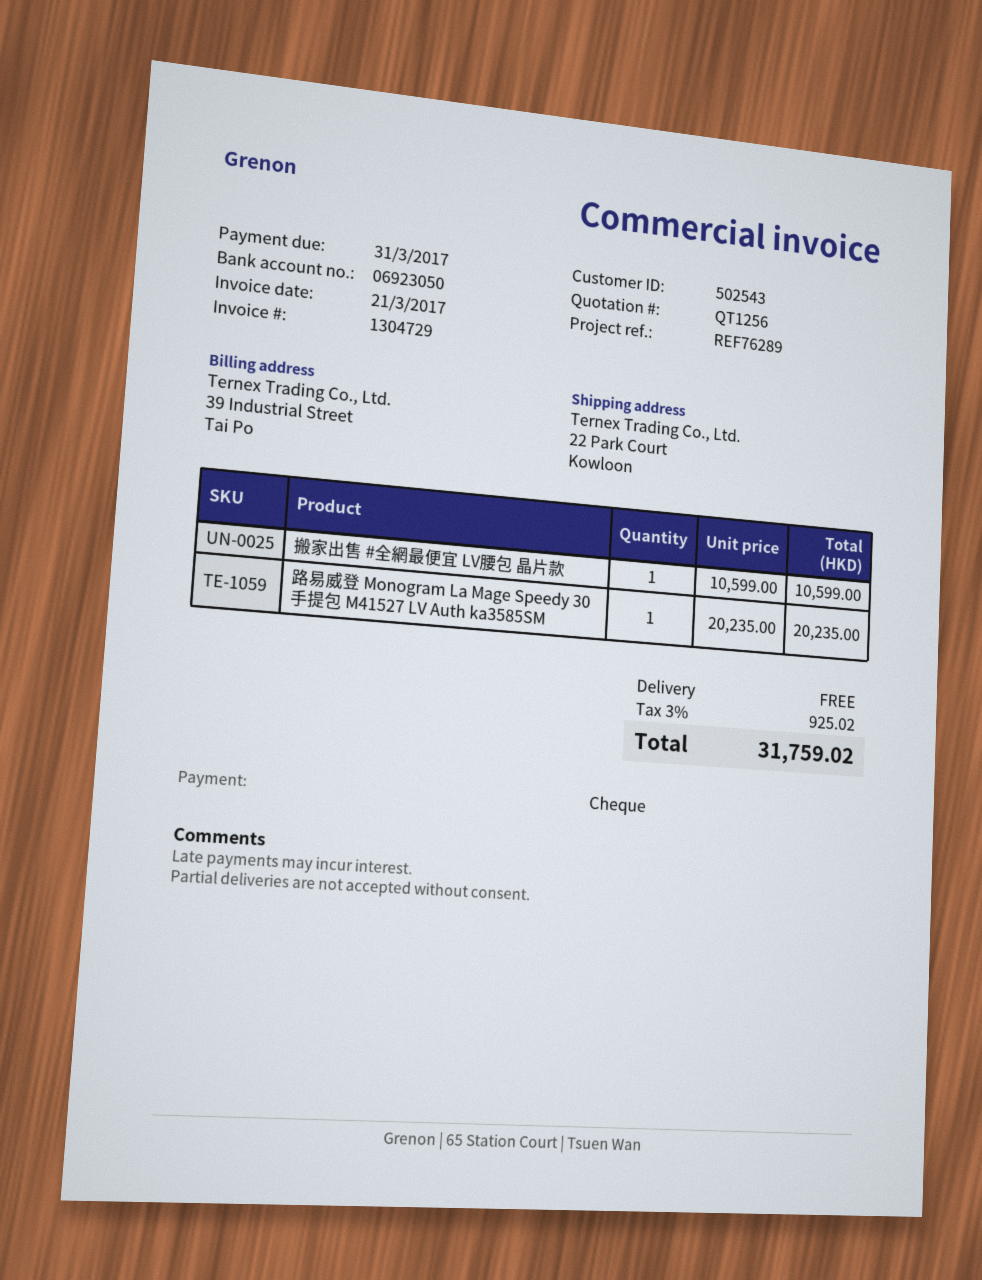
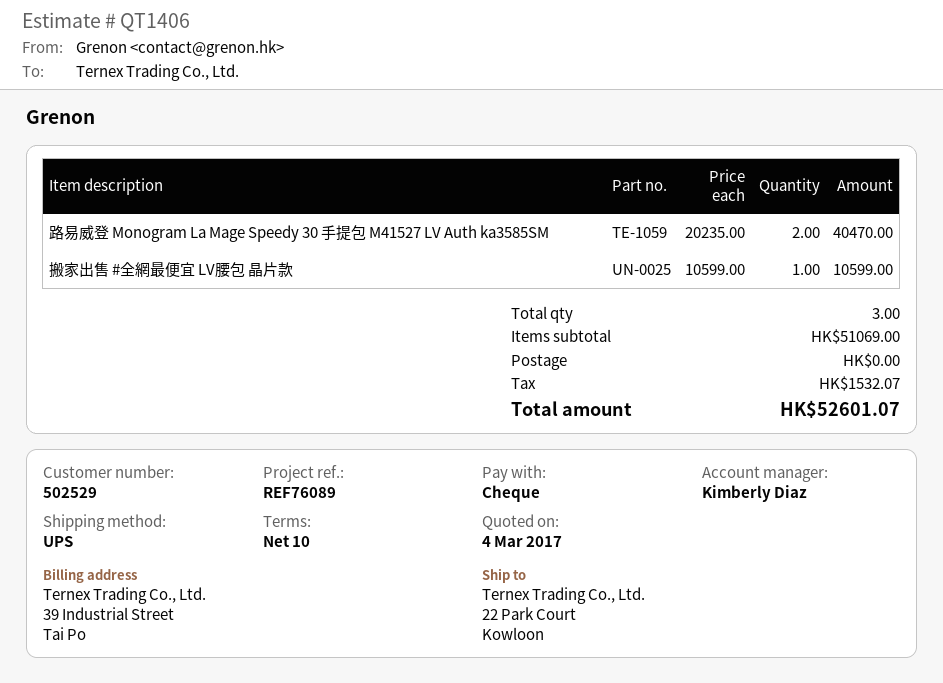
quote number: QT1256 -> QT1406
customer number: 502543 -> 502529
reference: REF76289 -> REF76089
路易威登 Monogram La Mage Speedy 30 手提包 M41527 LV Auth ka3585SM: 1 x 20235.00 = 20235.00 -> 2 x 20235.00 = 40470.00
tax: 925.02 -> 1532.07
total: 31759.02 -> 52601.07

